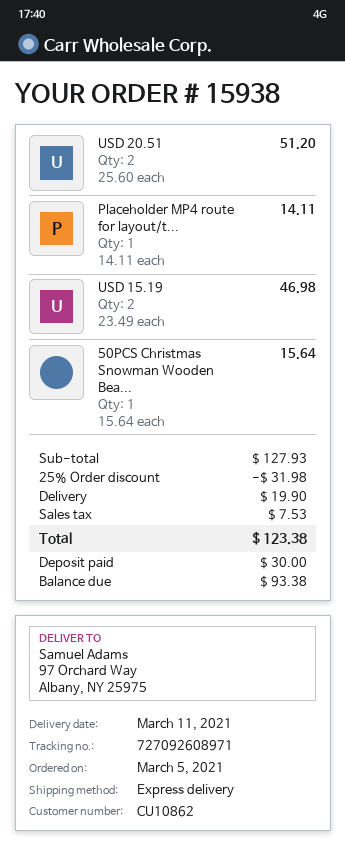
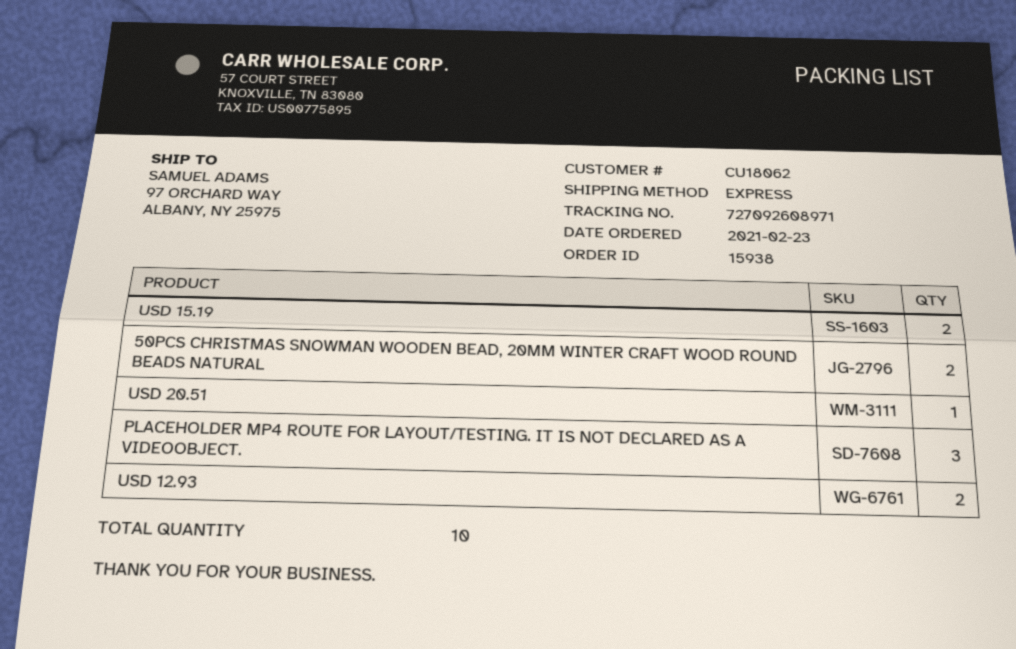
order date: 2021-03-05 -> 2021-02-23
customer number: CU10862 -> CU18062
USD 20.51: 2 -> 1
Placeholder MP4 route for layout/t...: 1 -> 3
50PCS Christmas Snowman Wooden Bea...: 1 -> 2
USD 12.93: none -> 2

